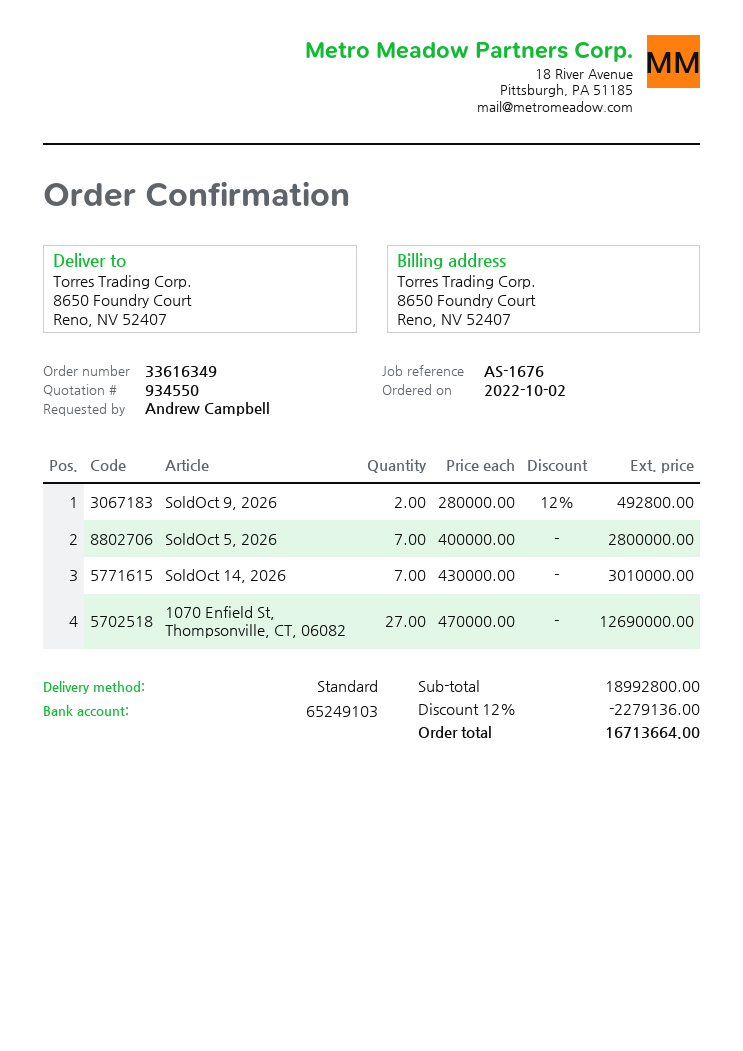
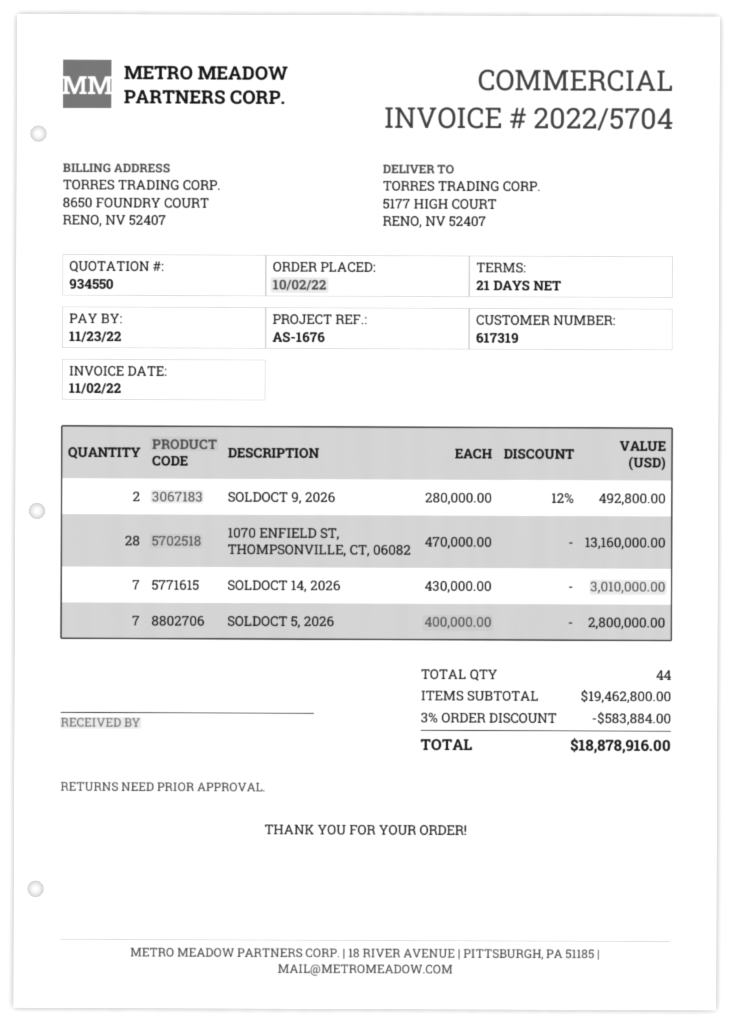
ship to: 8650 Foundry Court, Reno, NV 52407 -> 5177 HIGH COURT, RENO, NV 52407
1070 Enfield St, Thompsonville, CT, 06082: 27 x 470000.00 = 12690000.00 -> 28 x 470000.00 = 13160000.00
subtotal: 18992800.00 -> 19462800.00
discount: 12% = 2279136.00 -> 3% = 583884.00
total: 16713664.00 -> 18878916.00

